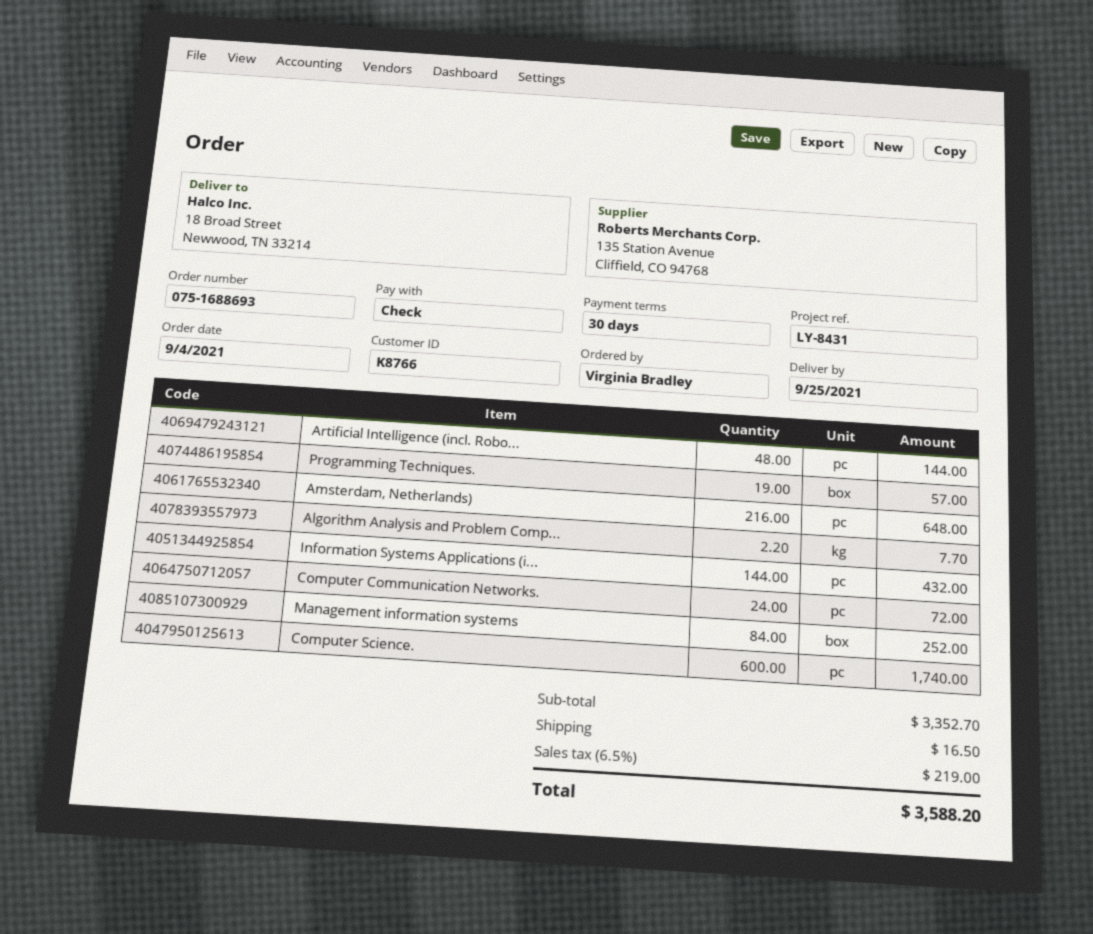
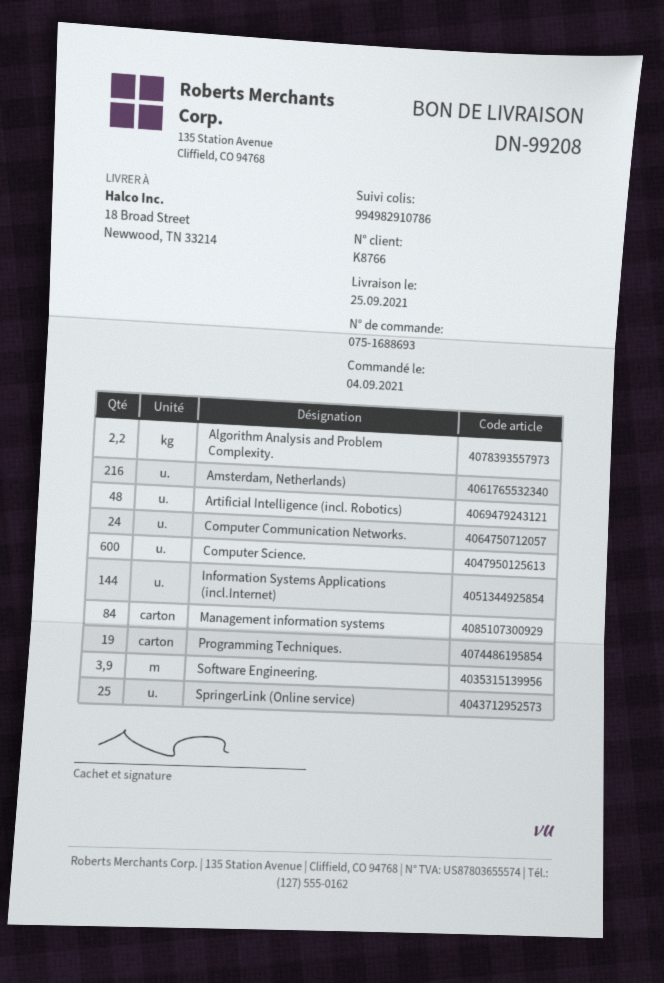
Software Engineering.: none -> 3.9
SpringerLink (Online service): none -> 25

